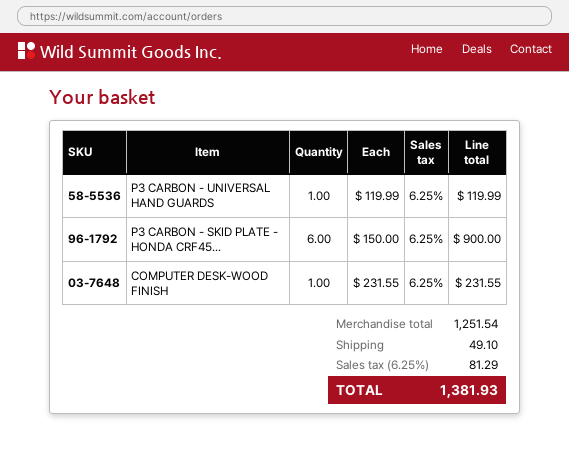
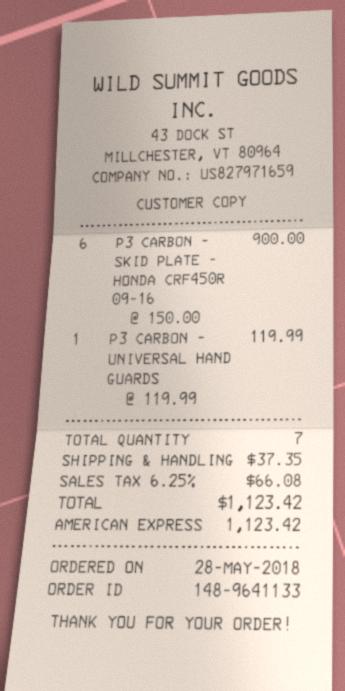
COMPUTER DESK-WOOD FINISH: 1 x 231.55 = 231.55 -> none
shipping: 49.10 -> 37.35
tax: 6.25% = 81.29 -> 6.25% = 66.08
total: 1381.93 -> 1123.42

